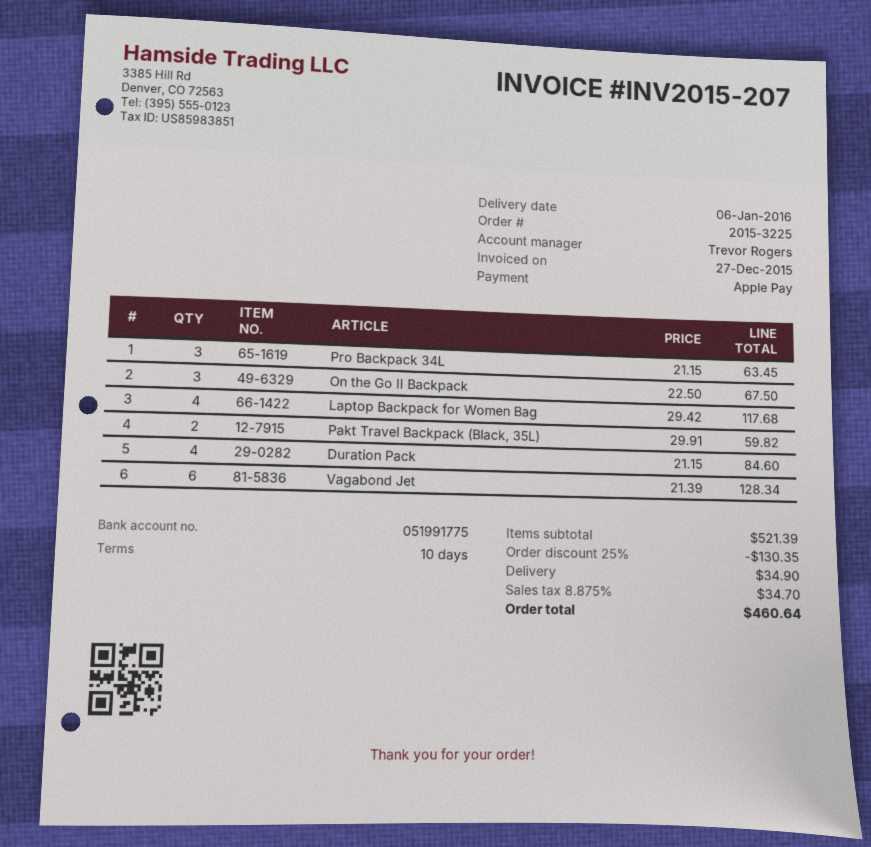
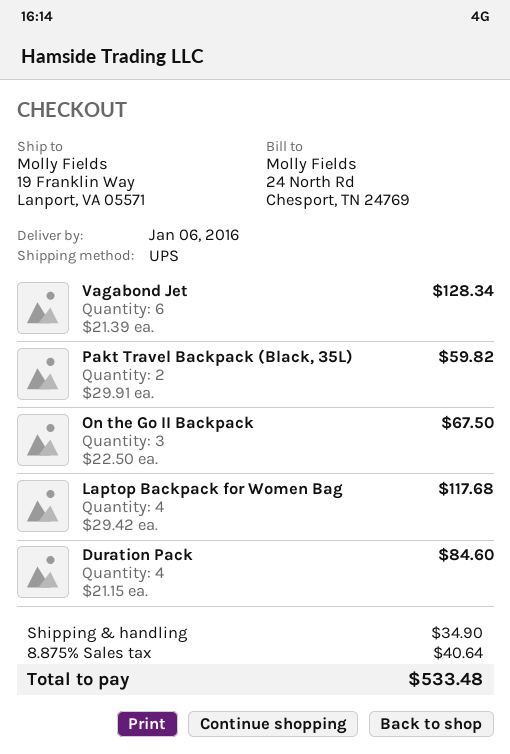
Pro Backpack 34L: 3 x 21.15 = 63.45 -> none
discount: 25% = 130.35 -> none
tax: 8.875% = 34.70 -> 8.875% = 40.64
total: 460.64 -> 533.48

